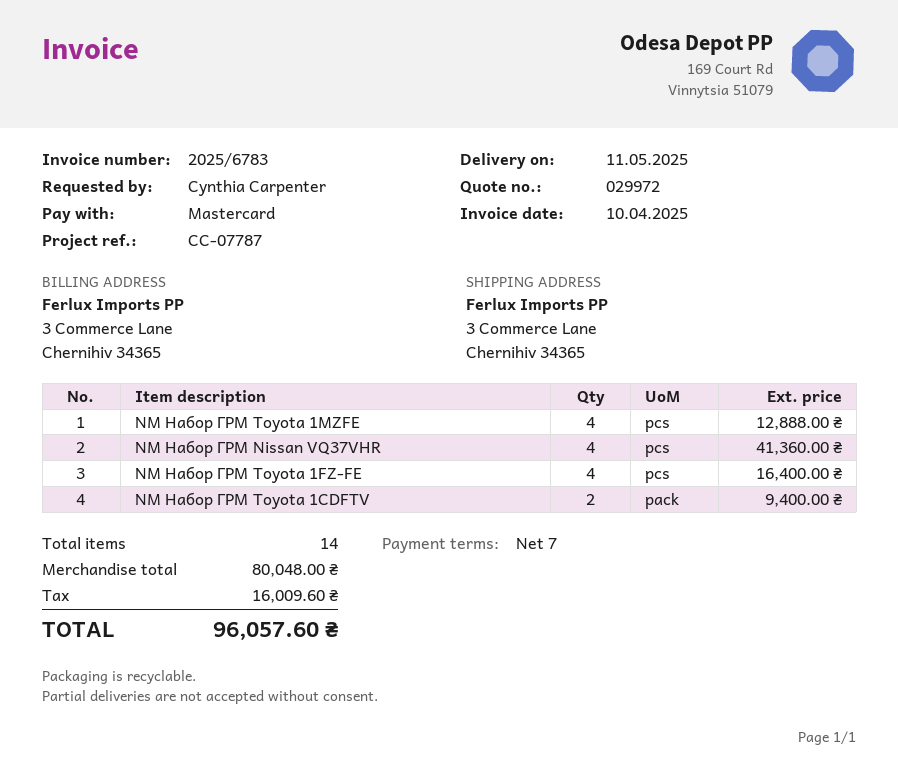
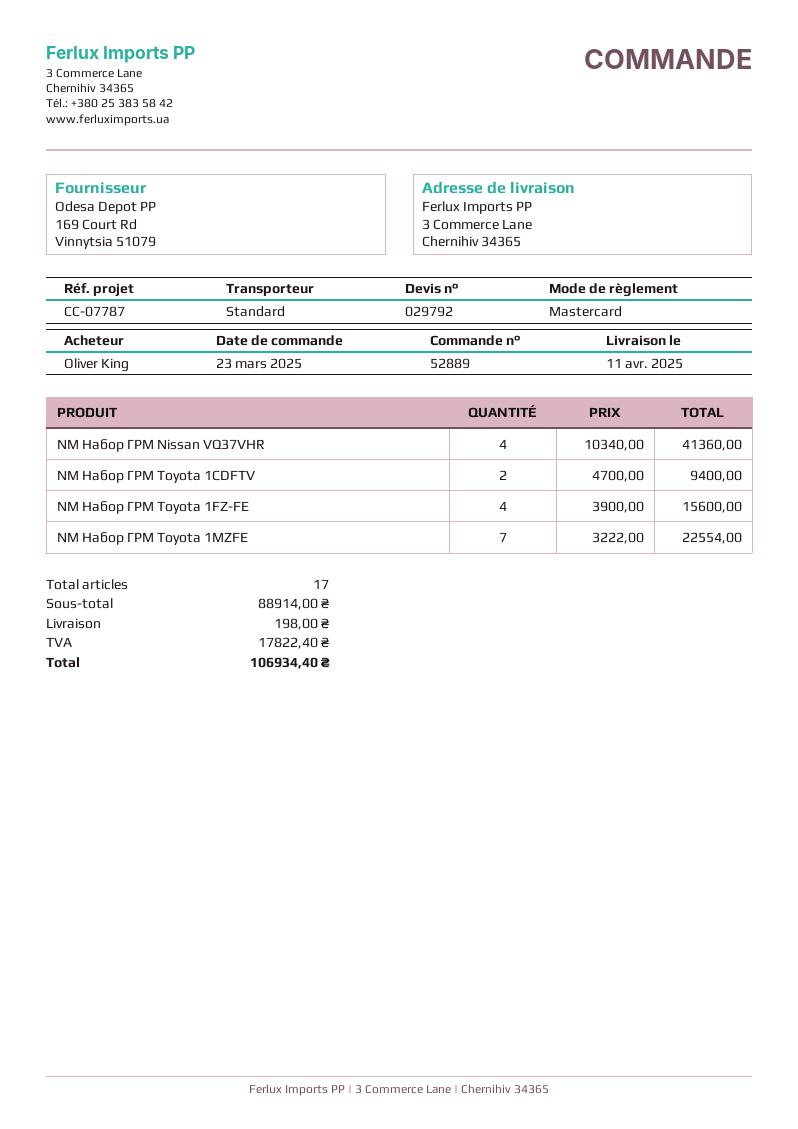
quote number: 029972 -> 029792
delivery date: 2025-05-11 -> 2025-04-11
ordered by: Cynthia Carpenter -> Oliver King
NM Набор ГРМ Toyota 1MZFE: 4 for 12888.00 -> 7 for 22554.00
NM Набор ГРМ Toyota 1FZ-FE: 4 for 16400.00 -> 4 for 15600.00
total quantity: 14 -> 17
subtotal: 80048.00 -> 88914.00
shipping: none -> 198.00
tax: 16009.60 -> 17822.40
total: 96057.60 -> 106934.40

